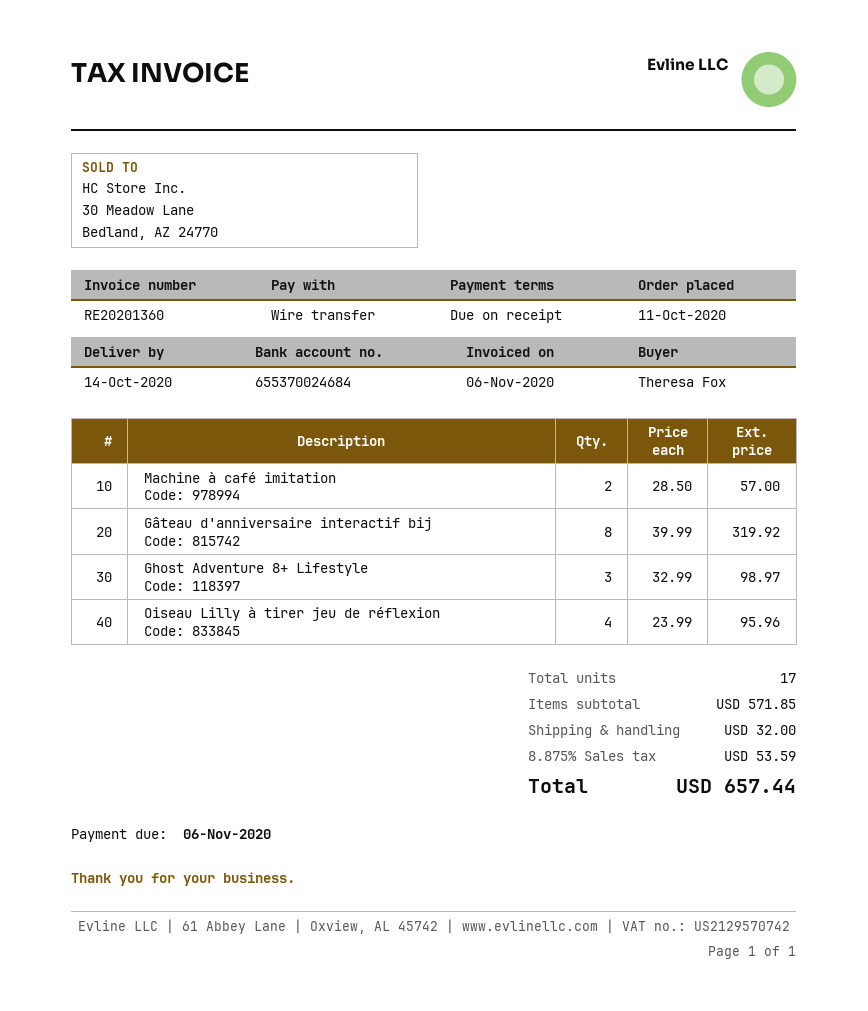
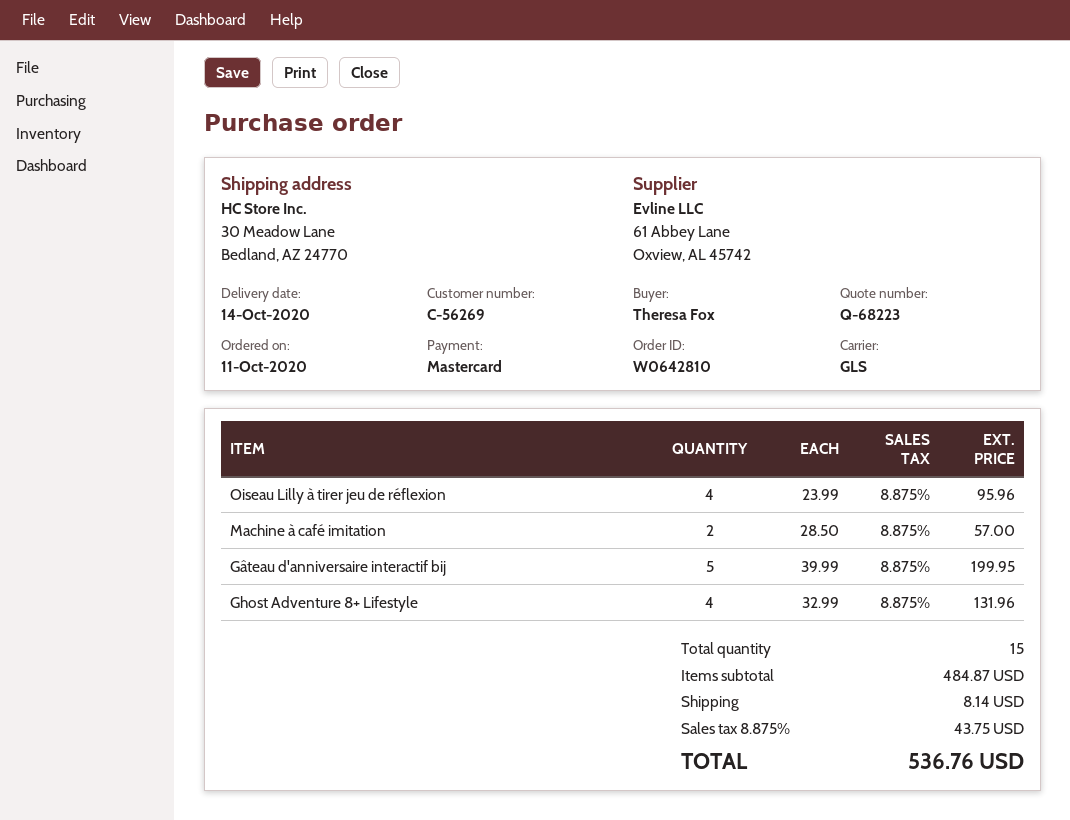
payment method: bank transfer -> Mastercard
Gâteau d'anniversaire interactif bij: 8 x 39.99 = 319.92 -> 5 x 39.99 = 199.95
Ghost Adventure 8+ Lifestyle: 3 x 32.99 = 98.97 -> 4 x 32.99 = 131.96
total quantity: 17 -> 15
subtotal: 571.85 -> 484.87
shipping: 32.00 -> 8.14
tax: 8.875% = 53.59 -> 8.875% = 43.75
total: 657.44 -> 536.76

